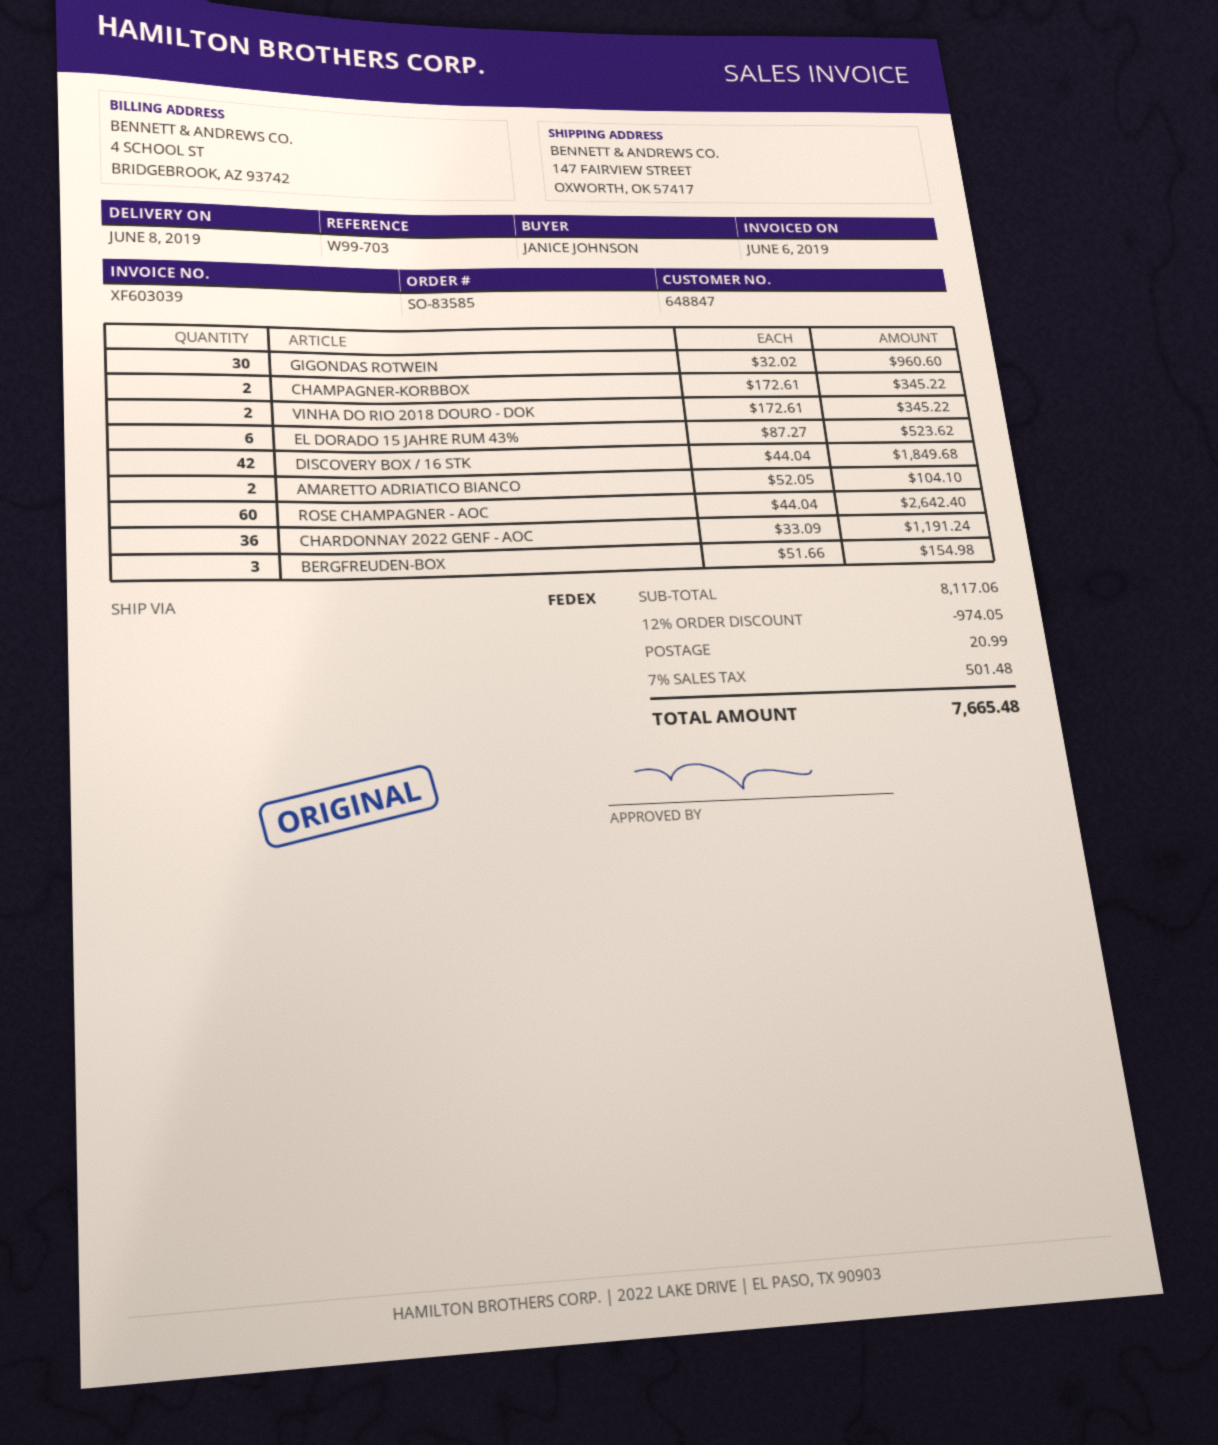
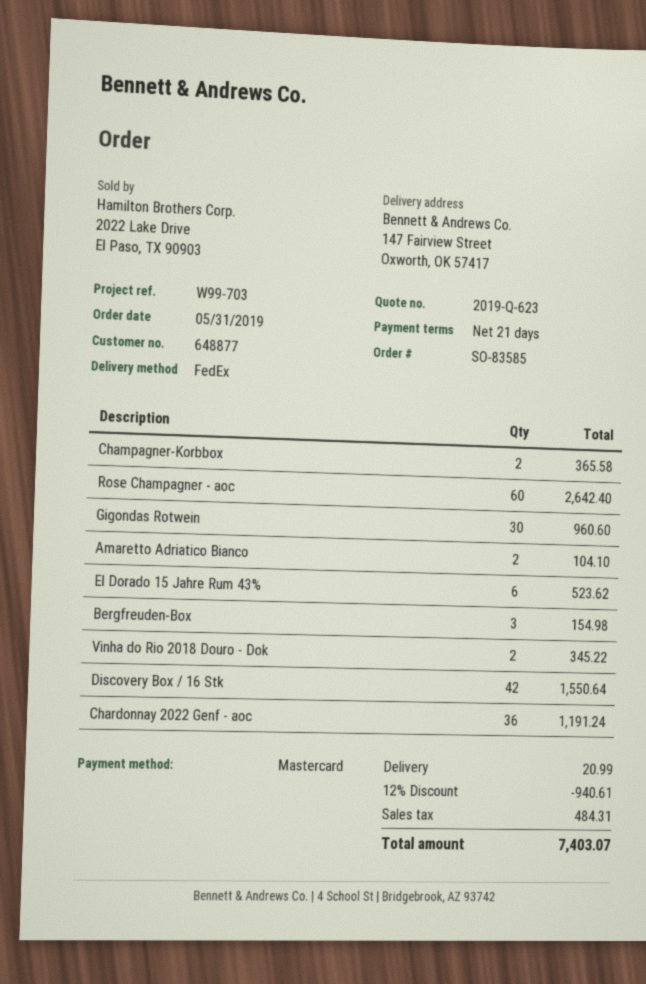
customer number: 648847 -> 648877
CHAMPAGNER-KORBBOX: 2 for 345.22 -> 2 for 365.58
DISCOVERY BOX / 16 STK: 42 for 1849.68 -> 42 for 1550.64
discount: 12% = 974.05 -> 12% = 940.61
tax: 501.48 -> 484.31
total: 7665.48 -> 7403.07

